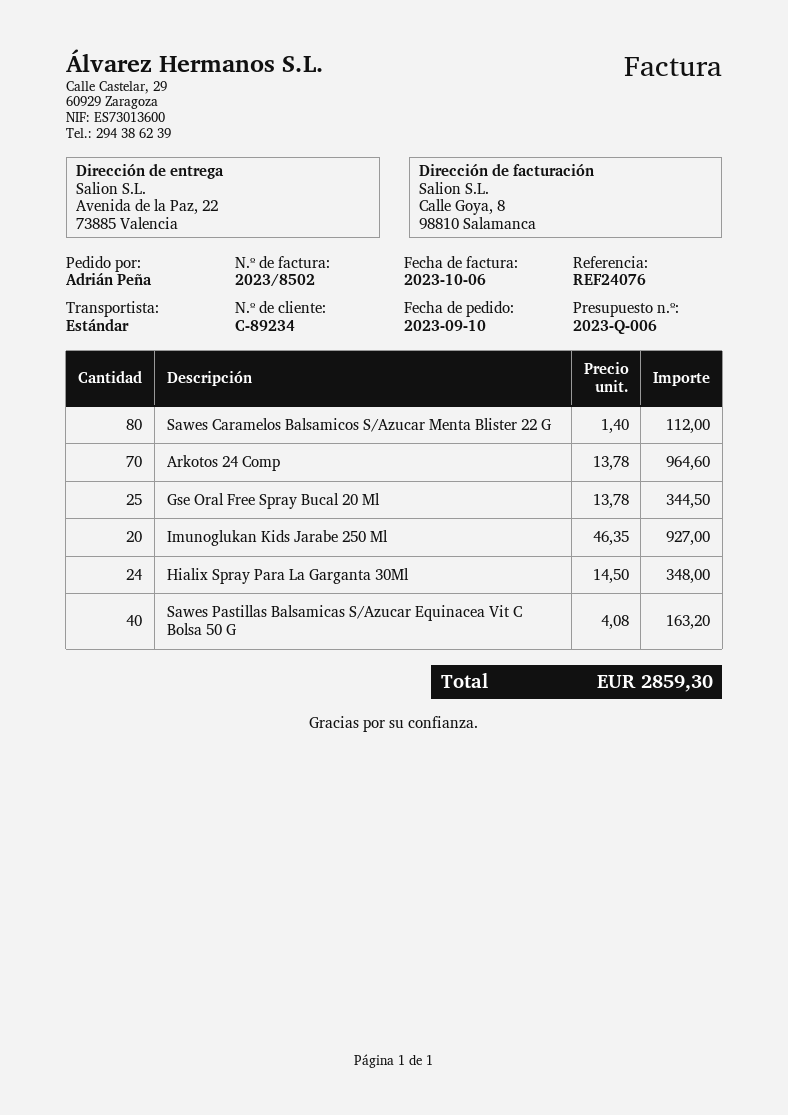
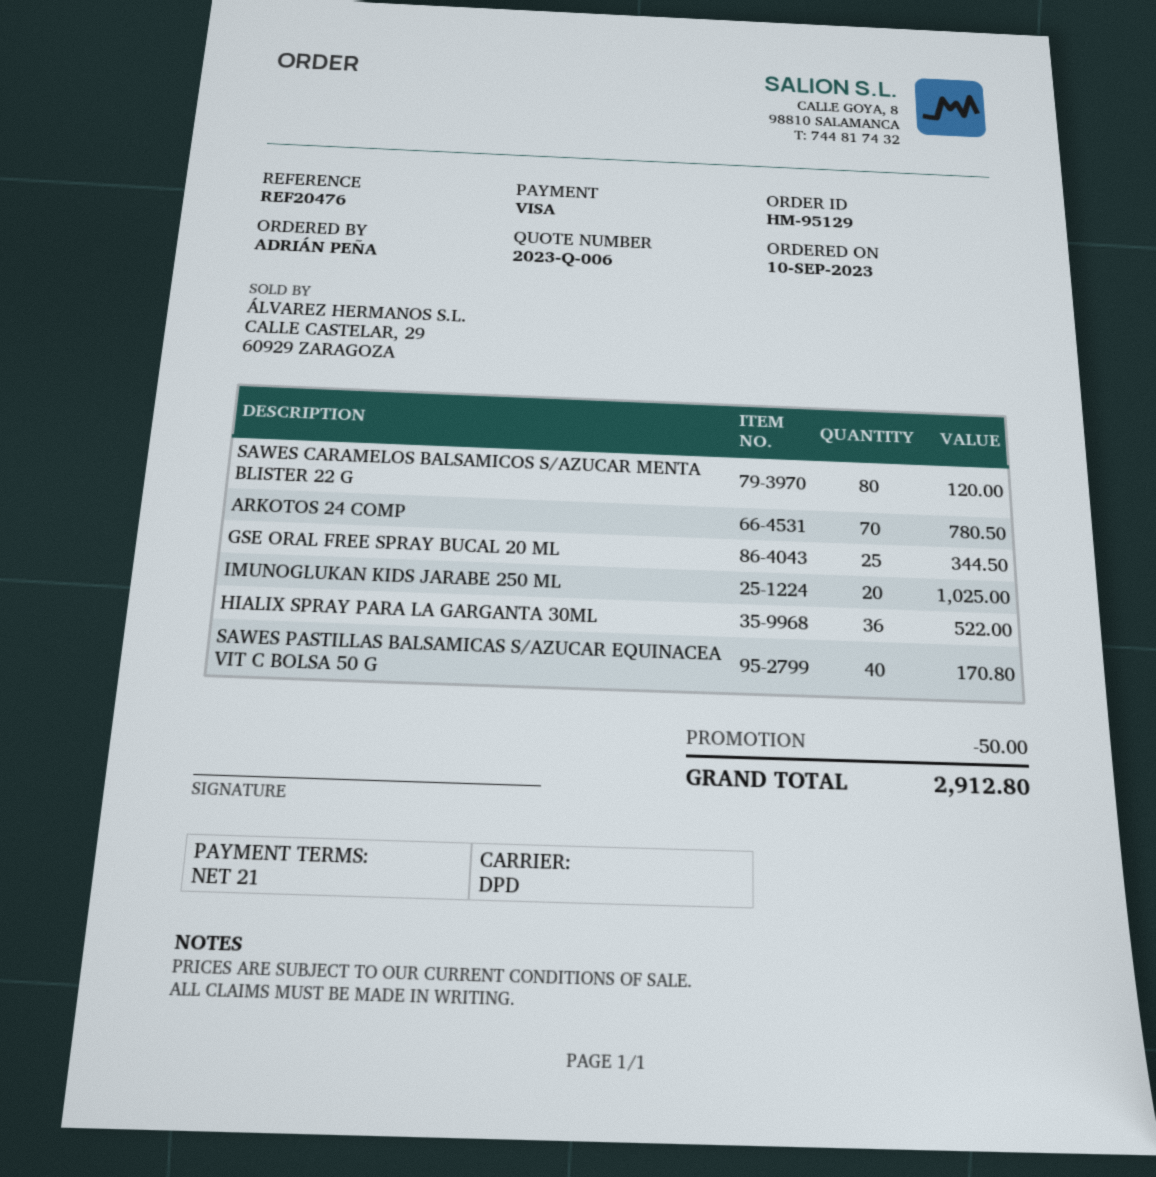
reference: REF24076 -> REF20476
shipping method: standard -> DPD
Sawes Caramelos Balsamicos S/Azucar Menta Blister 22 G: 80 for 112.00 -> 80 for 120.00
Arkotos 24 Comp: 70 for 964.60 -> 70 for 780.50
Imunoglukan Kids Jarabe 250 Ml: 20 for 927.00 -> 20 for 1025.00
Hialix Spray Para La Garganta 30Ml: 24 for 348.00 -> 36 for 522.00
Sawes Pastillas Balsamicas S/Azucar Equinacea Vit C Bolsa 50 G: 40 for 163.20 -> 40 for 170.80
discount: none -> 50.00
total: 2859.30 -> 2912.80

